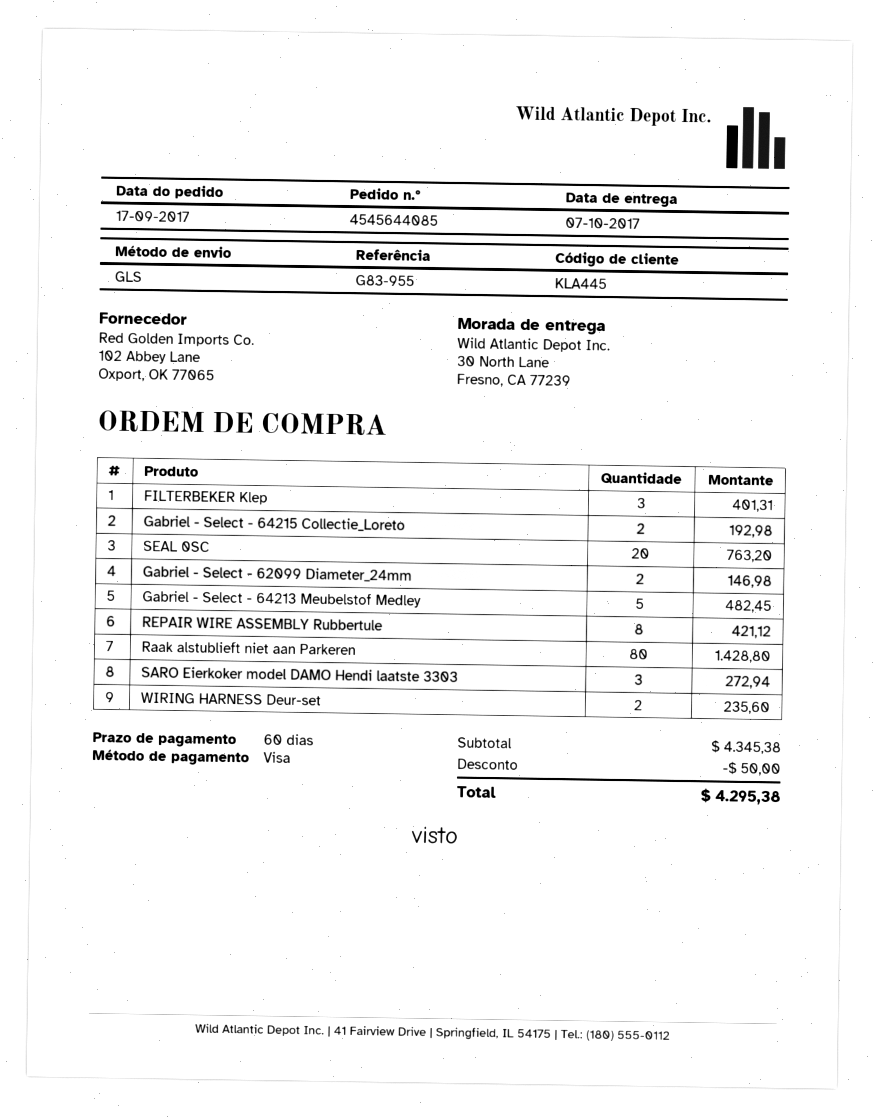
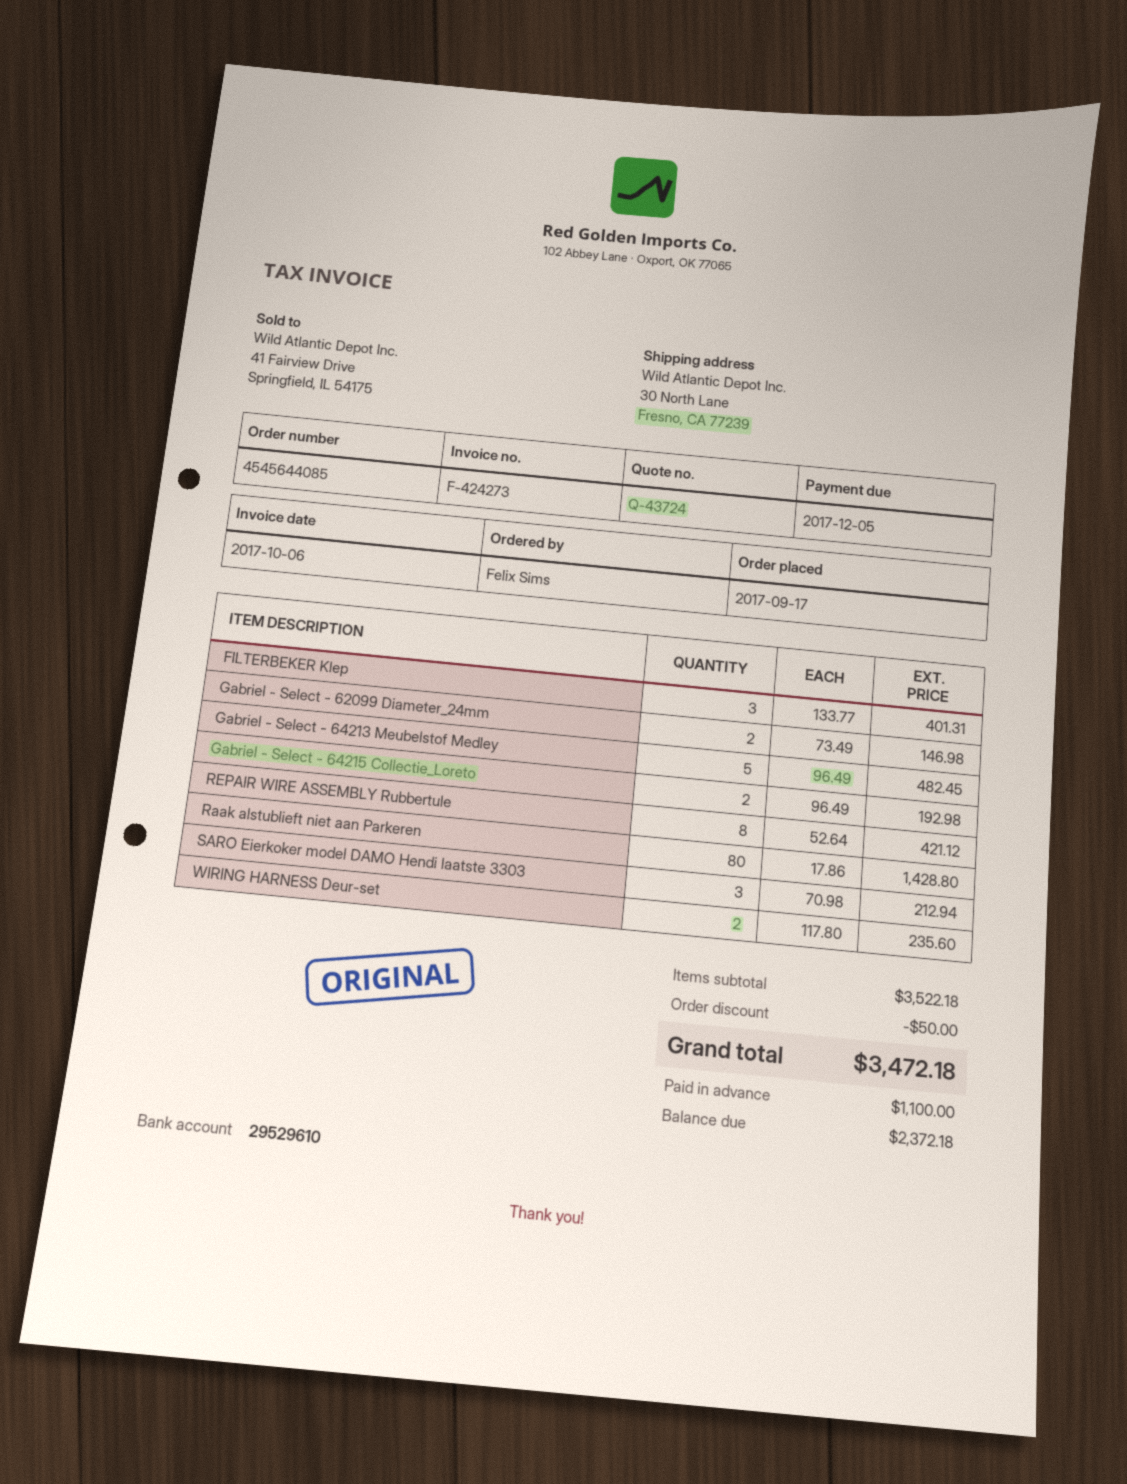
SEAL 0SC: 20 for 763.20 -> none
SARO Eierkoker model DAMO Hendi laatste 3303: 3 for 272.94 -> 3 for 212.94
subtotal: 4345.38 -> 3522.18
total: 4295.38 -> 3472.18

